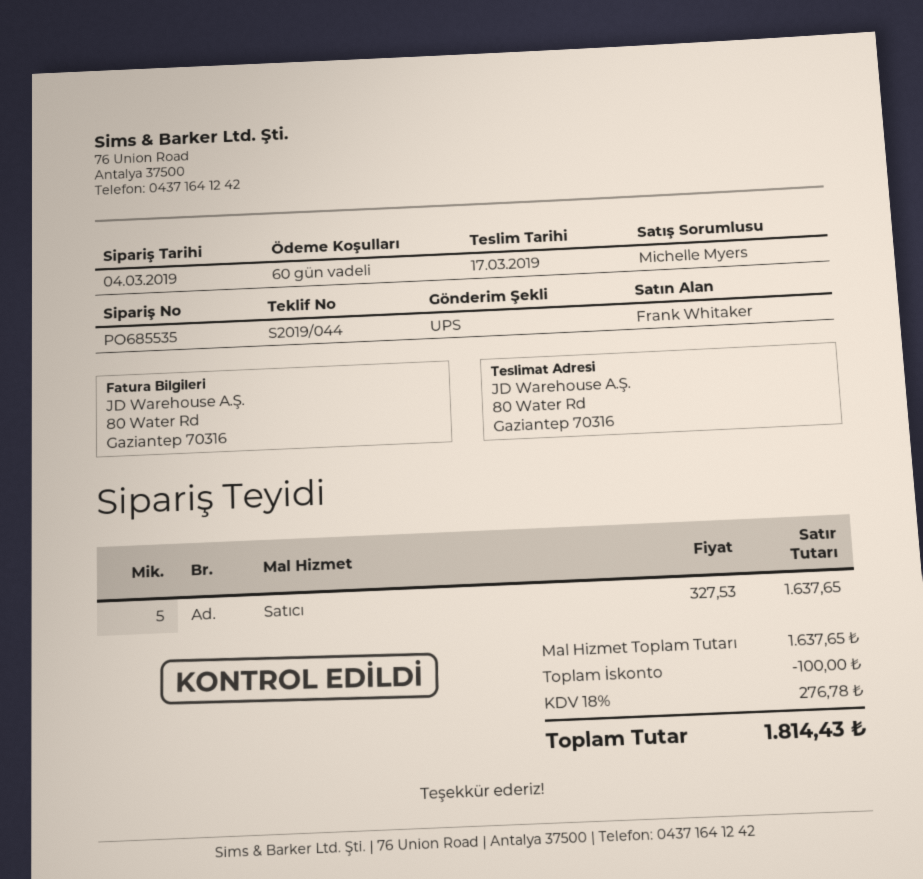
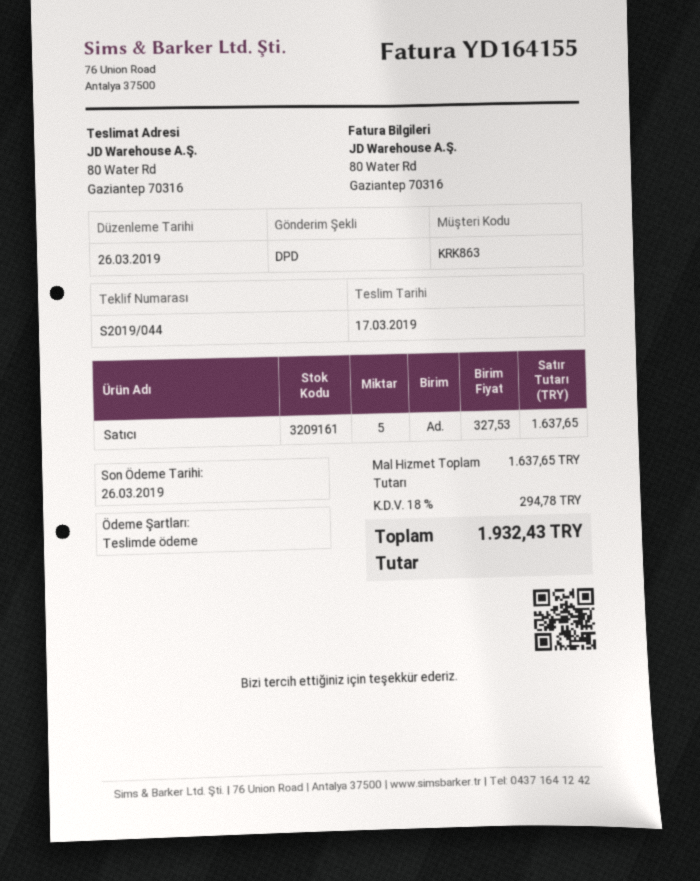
payment terms: 60 days -> on receipt
shipping method: UPS -> DPD
discount: 100.00 -> none
tax: 18% = 276.78 -> 18% = 294.78
total: 1814.43 -> 1932.43

